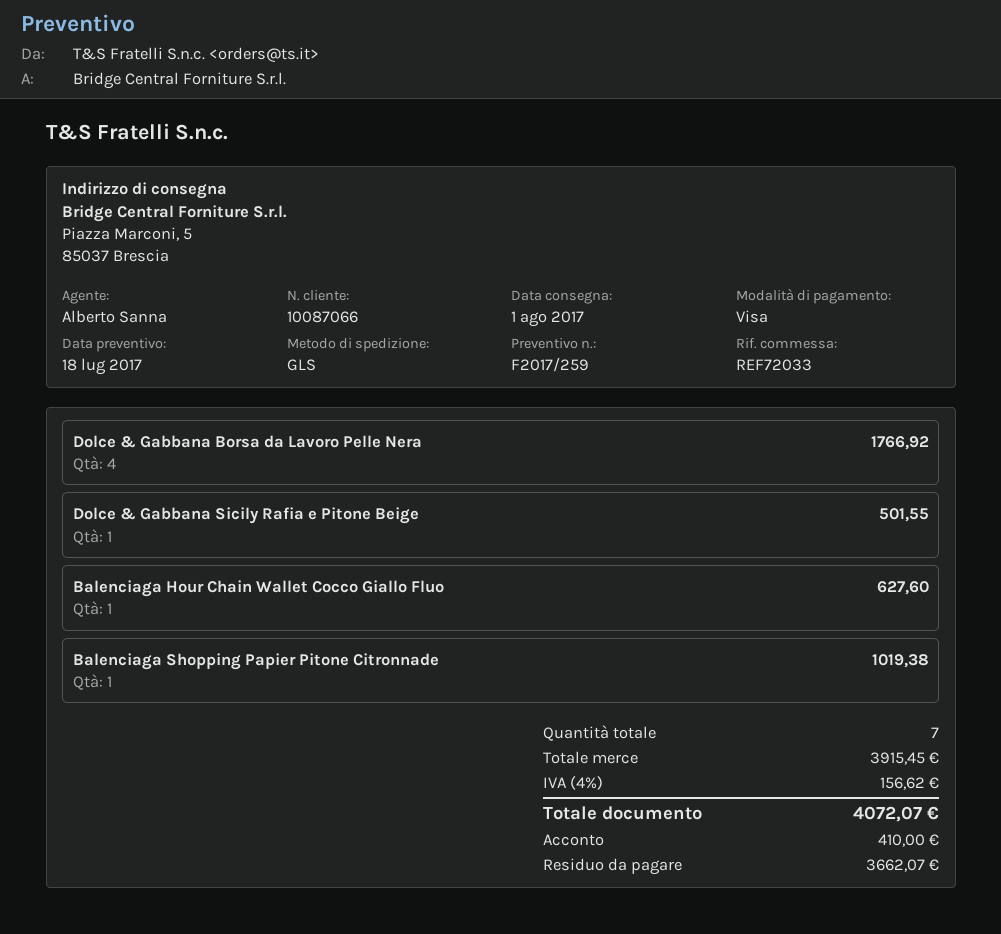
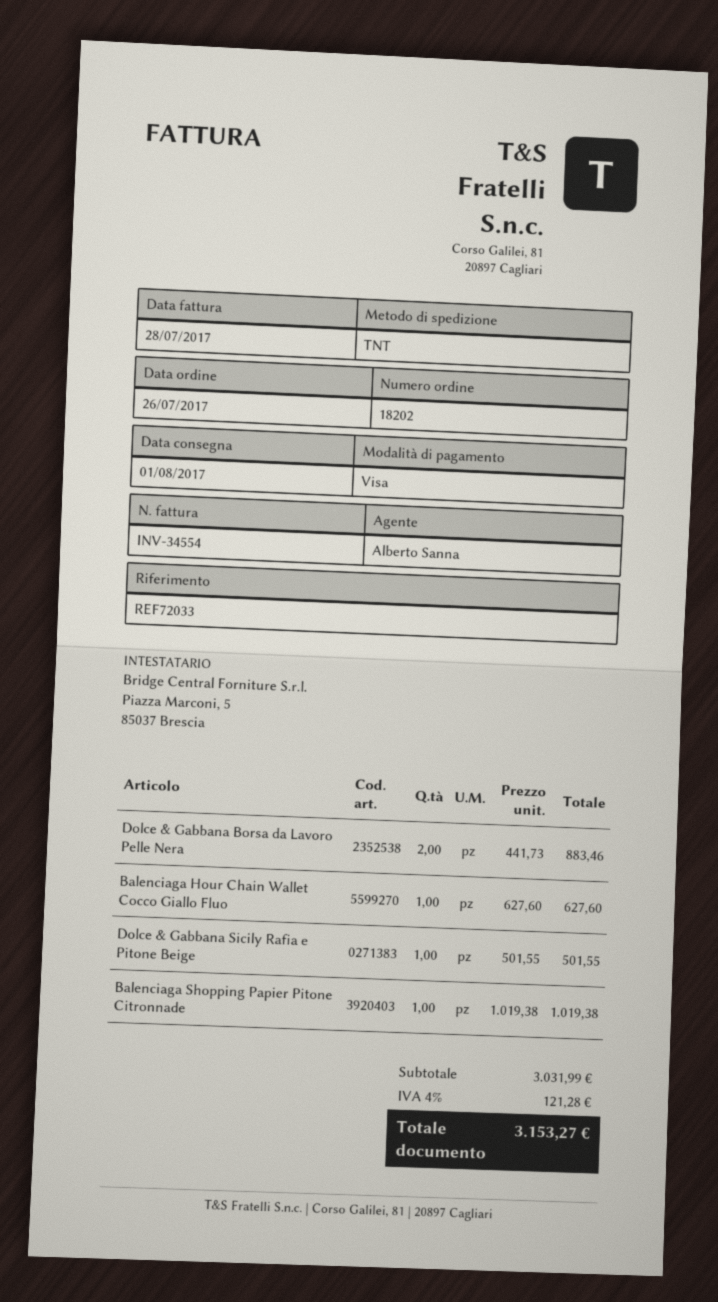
shipping method: GLS -> TNT
Dolce & Gabbana Borsa da Lavoro Pelle Nera: 4 for 1766.92 -> 2 for 883.46
subtotal: 3915.45 -> 3031.99
tax: 4% = 156.62 -> 4% = 121.28
total: 4072.07 -> 3153.27

